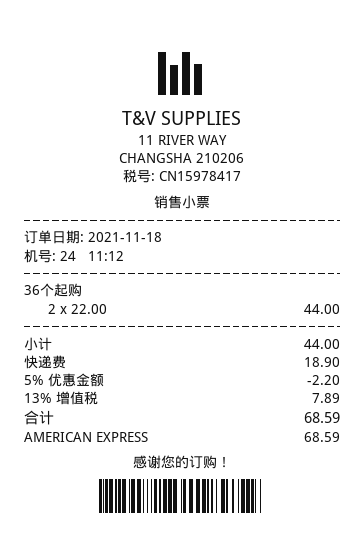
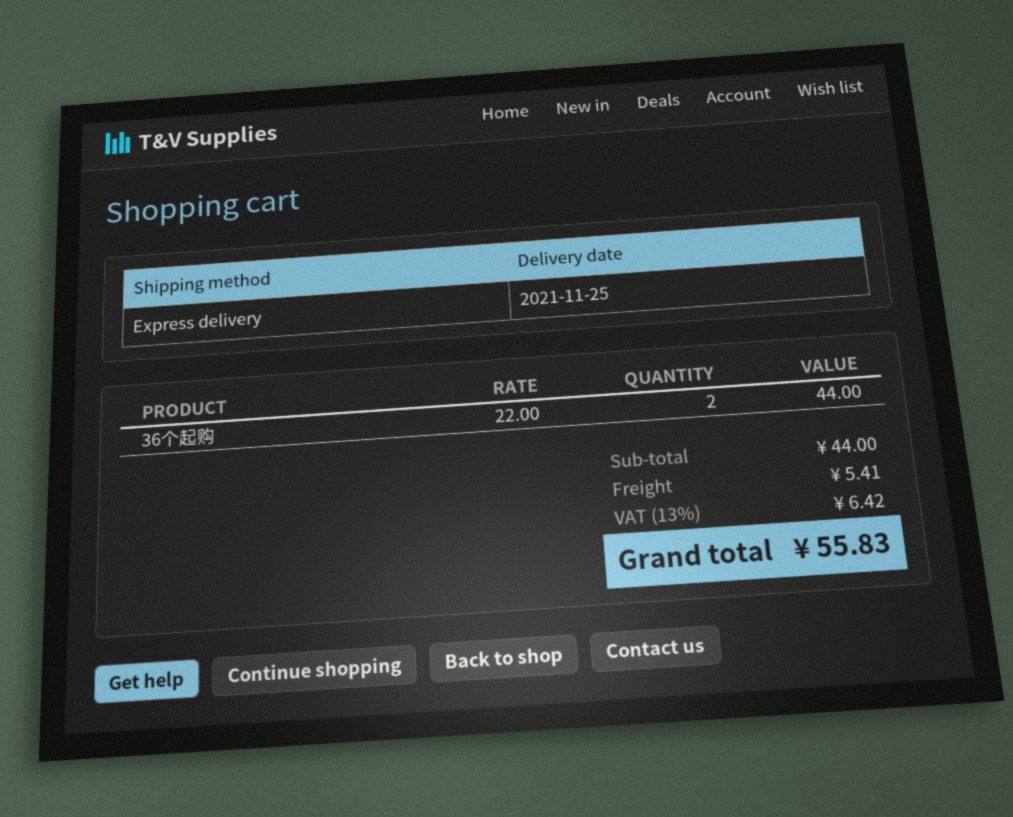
discount: 5% = 2.20 -> none
shipping: 18.90 -> 5.41
tax: 13% = 7.89 -> 13% = 6.42
total: 68.59 -> 55.83

